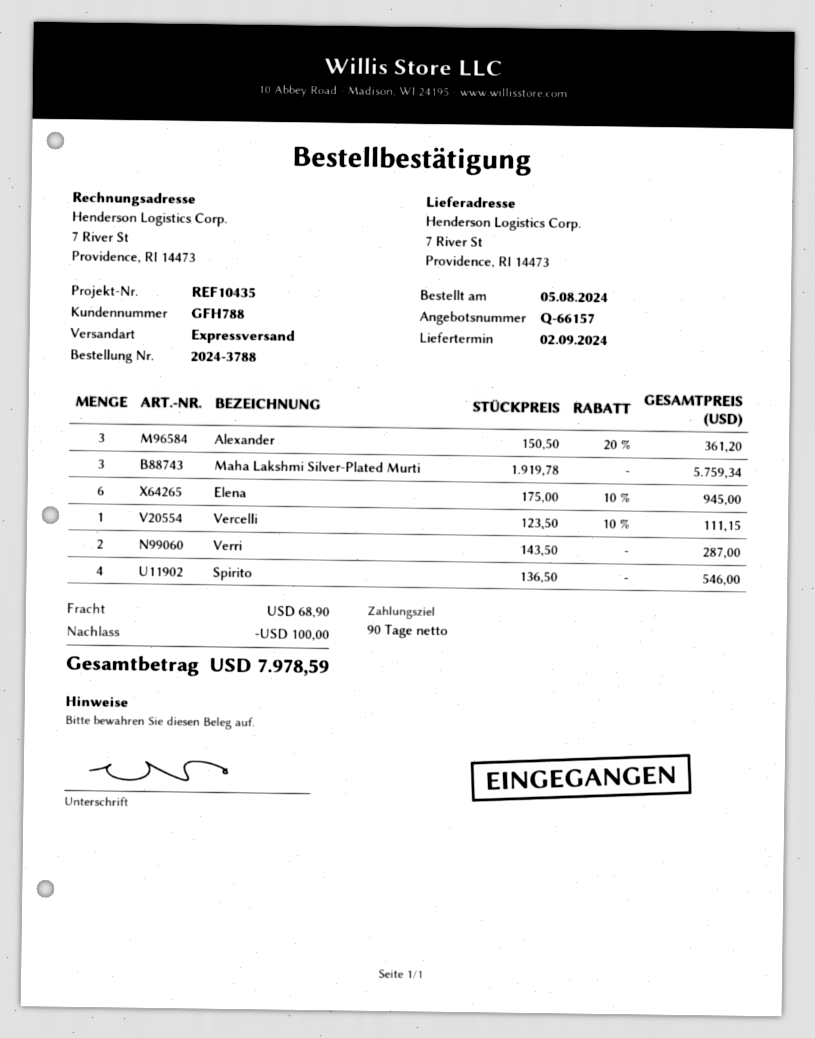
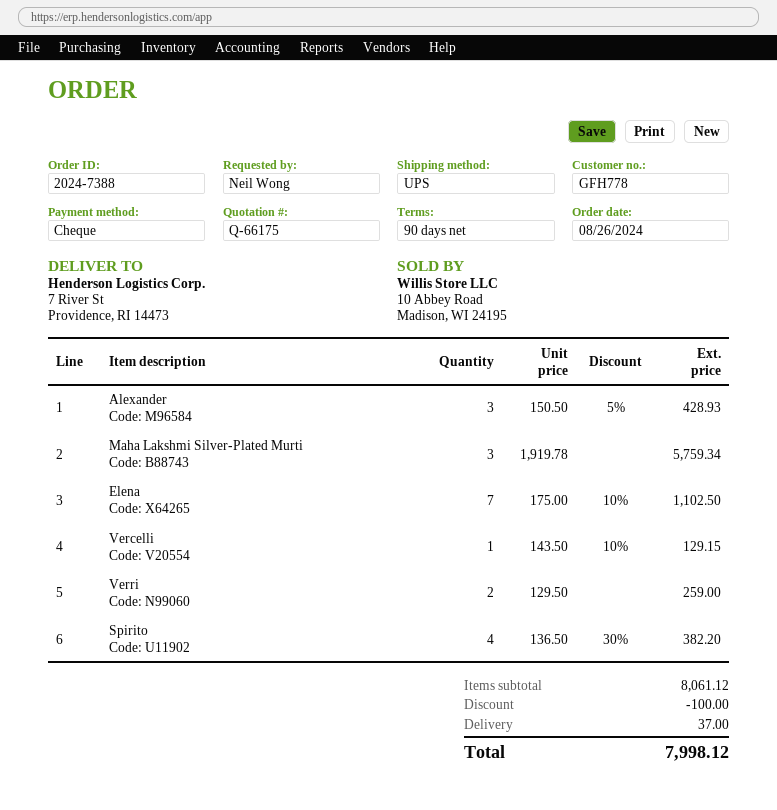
quote number: Q-66157 -> Q-66175
order number: 2024-3788 -> 2024-7388
order date: 2024-08-05 -> 2024-08-26
customer number: GFH788 -> GFH778
shipping method: express -> UPS
Alexander: 3 x 150.50 - 20% = 361.20 -> 3 x 150.50 - 5% = 428.93
Elena: 6 x 175.00 - 10% = 945.00 -> 7 x 175.00 - 10% = 1102.50
Vercelli: 1 x 123.50 - 10% = 111.15 -> 1 x 143.50 - 10% = 129.15
Verri: 2 x 143.50 = 287.00 -> 2 x 129.50 = 259.00
Spirito: 4 x 136.50 = 546.00 -> 4 x 136.50 - 30% = 382.20
shipping: 68.90 -> 37.00
total: 7978.59 -> 7998.12

